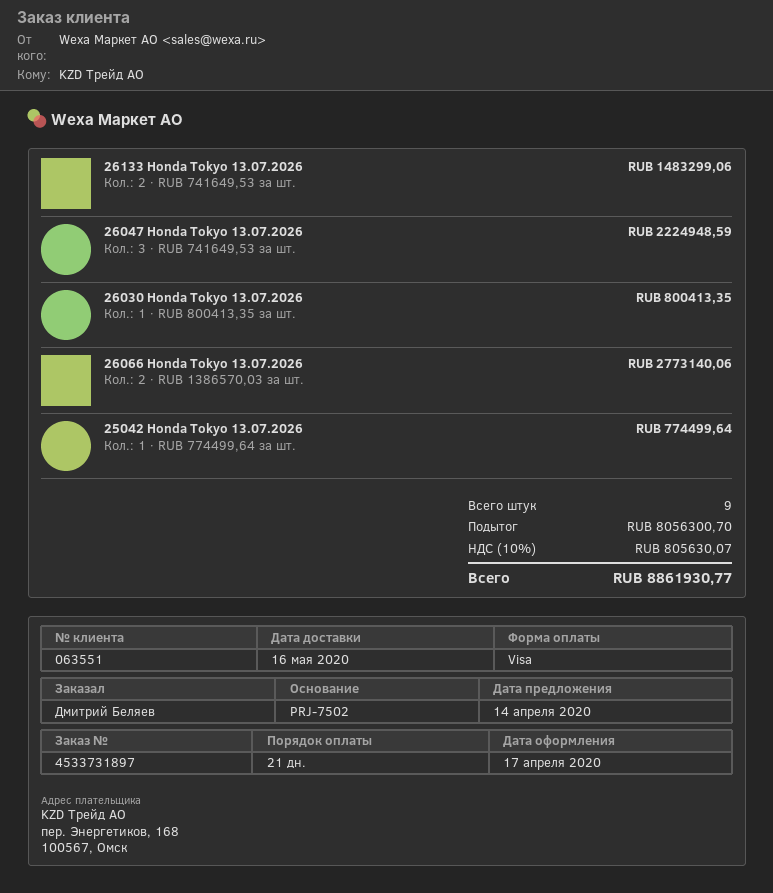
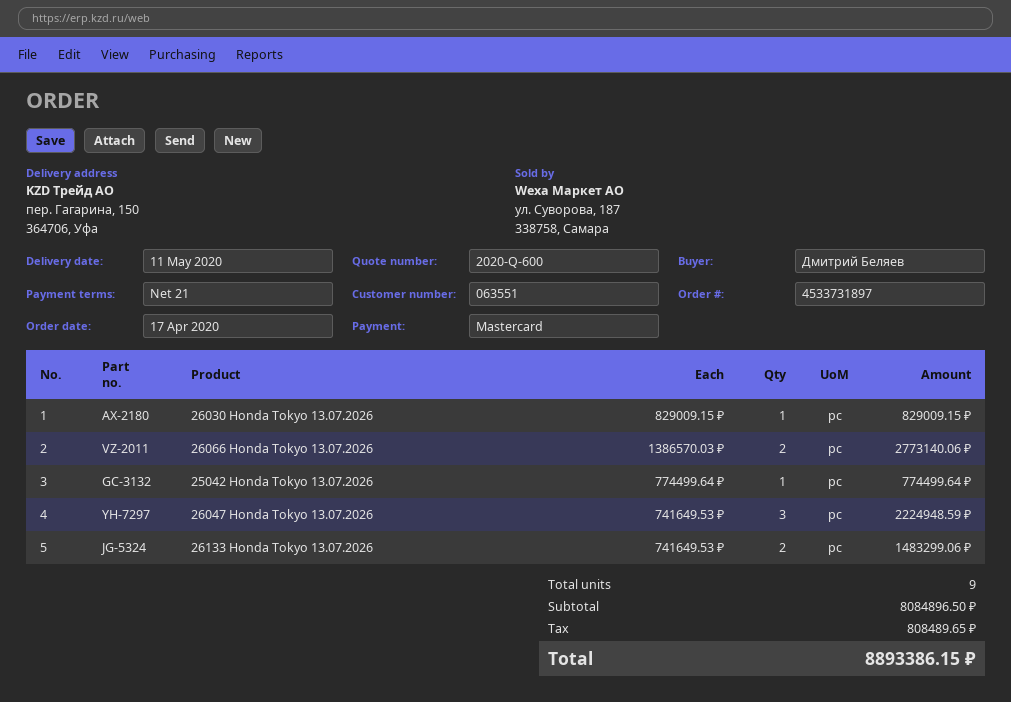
delivery date: 2020-05-16 -> 2020-05-11
payment method: Visa -> Mastercard
26030 Honda Tokyo 13.07.2026: 1 x 800413.35 = 800413.35 -> 1 x 829009.15 = 829009.15
subtotal: 8056300.70 -> 8084896.50
tax: 805630.07 -> 808489.65
total: 8861930.77 -> 8893386.15

